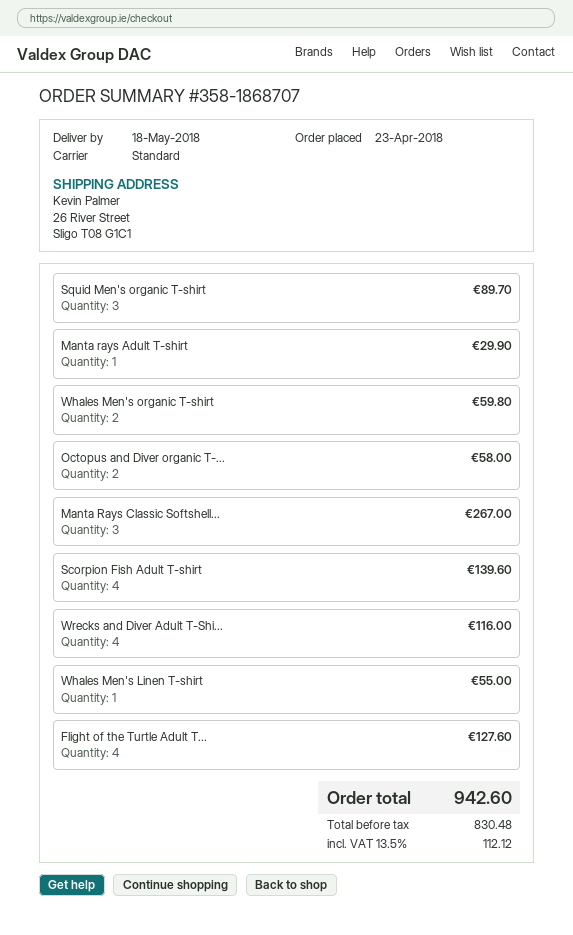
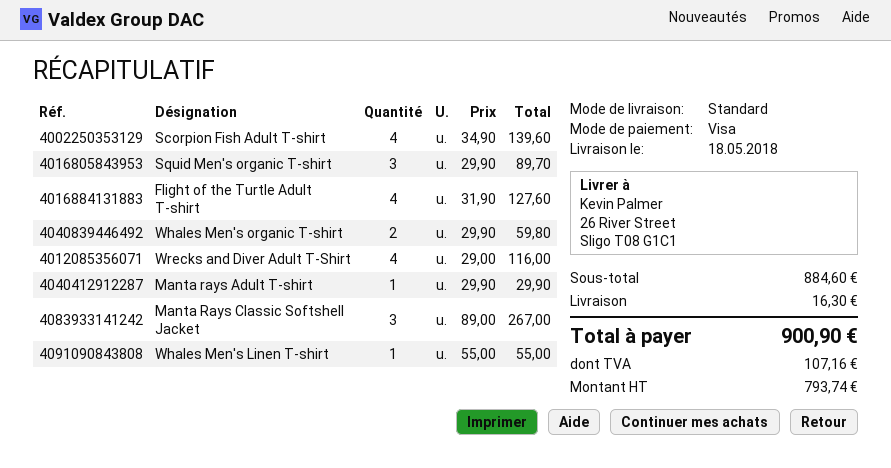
Octopus and Diver organic T-...: 2 for 58.00 -> none
shipping: none -> 16.30
net: 830.48 -> 793.74
tax: 112.12 -> 107.16
total: 942.60 -> 900.90

